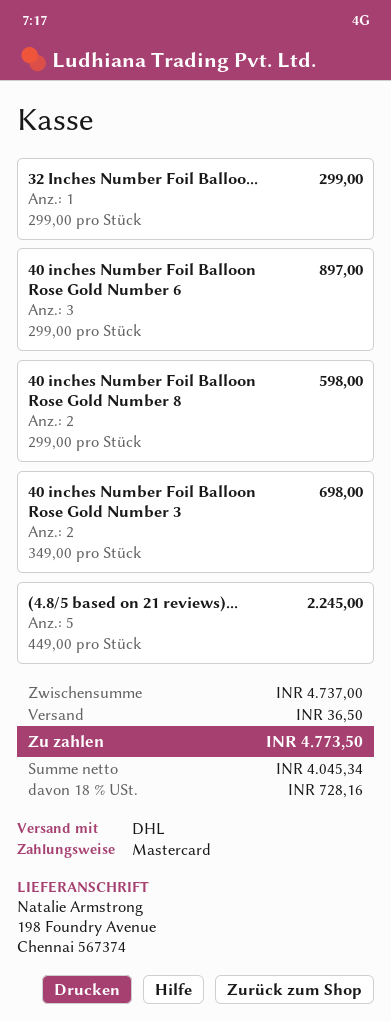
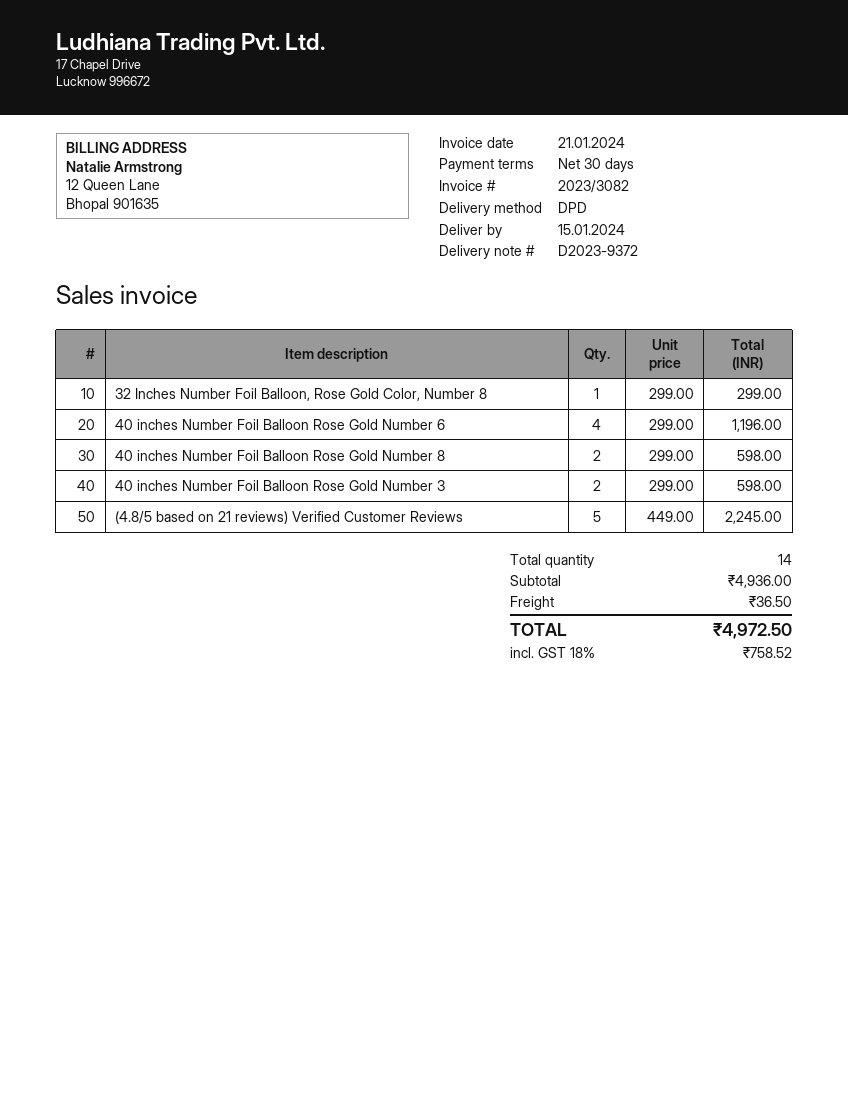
shipping method: DHL -> DPD
40 inches Number Foil Balloon Rose Gold Number 6: 3 x 299.00 = 897.00 -> 4 x 299.00 = 1196.00
40 inches Number Foil Balloon Rose Gold Number 3: 2 x 349.00 = 698.00 -> 2 x 299.00 = 598.00
subtotal: 4737.00 -> 4936.00
tax: 18% = 728.16 -> 18% = 758.52
total: 4773.50 -> 4972.50

